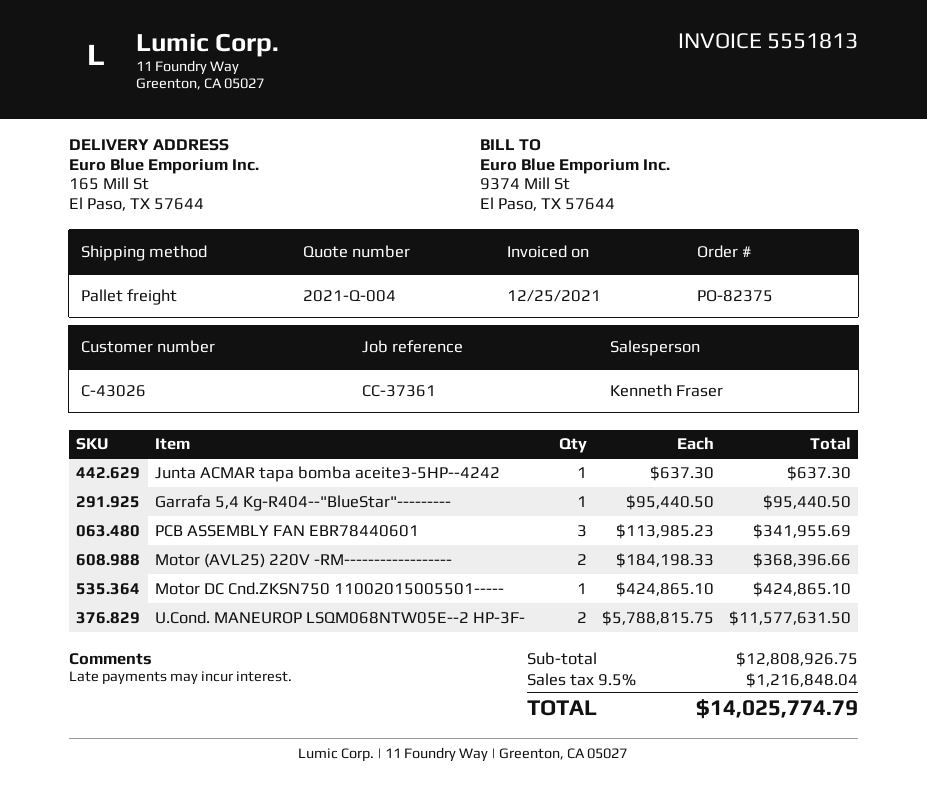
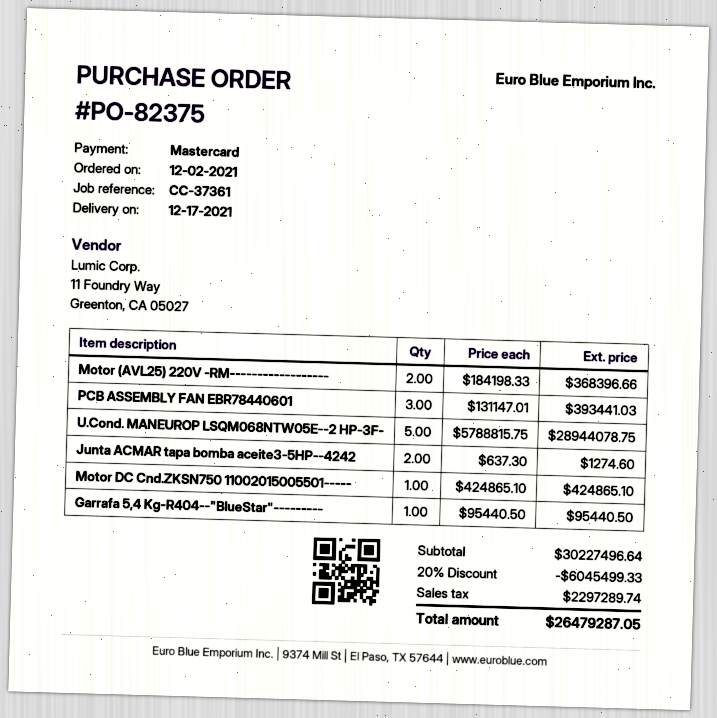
Junta ACMAR tapa bomba aceite3-5HP--4242: 1 x 637.30 = 637.30 -> 2 x 637.30 = 1274.60
PCB ASSEMBLY FAN EBR78440601: 3 x 113985.23 = 341955.69 -> 3 x 131147.01 = 393441.03
U.Cond. MANEUROP LSQM068NTW05E--2 HP-3F-: 2 x 5788815.75 = 11577631.50 -> 5 x 5788815.75 = 28944078.75
subtotal: 12808926.75 -> 30227496.64
discount: none -> 20% = 6045499.33
tax: 1216848.04 -> 2297289.74
total: 14025774.79 -> 26479287.05

